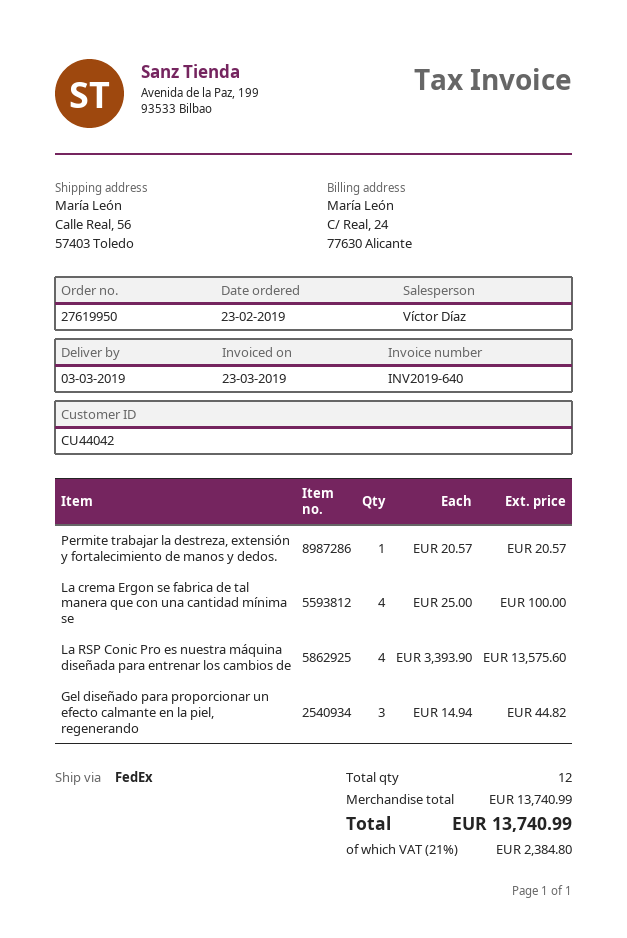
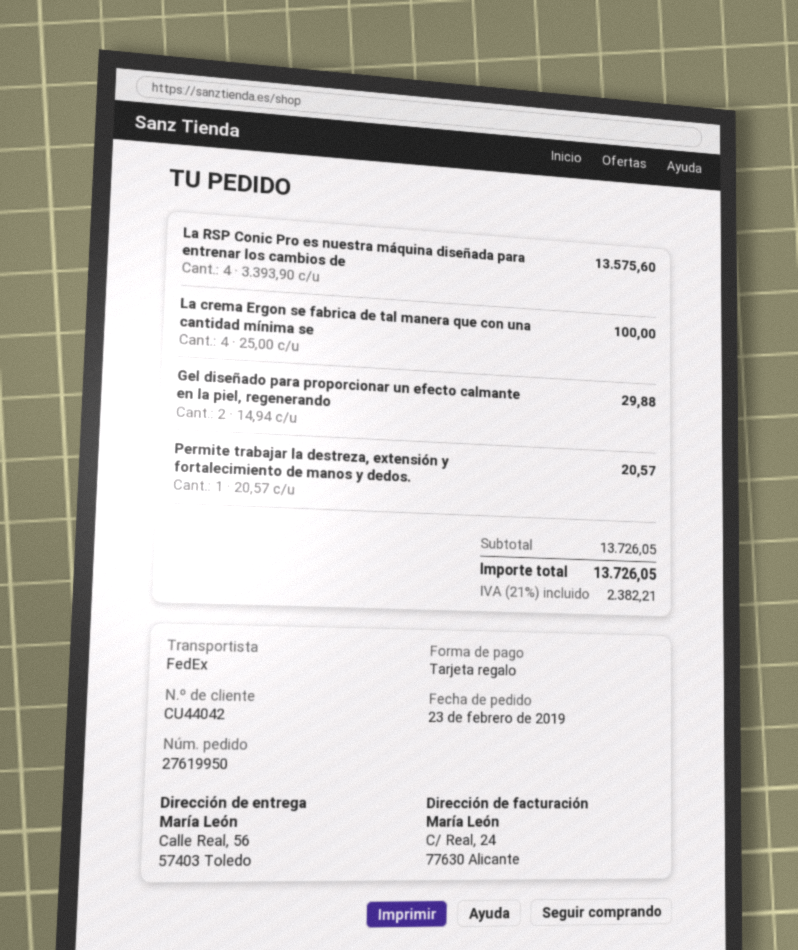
Gel diseñado para proporcionar un efecto calmante en la piel, regenerando: 3 x 14.94 = 44.82 -> 2 x 14.94 = 29.88
subtotal: 13740.99 -> 13726.05
tax: 21% = 2384.80 -> 21% = 2382.21
total: 13740.99 -> 13726.05

